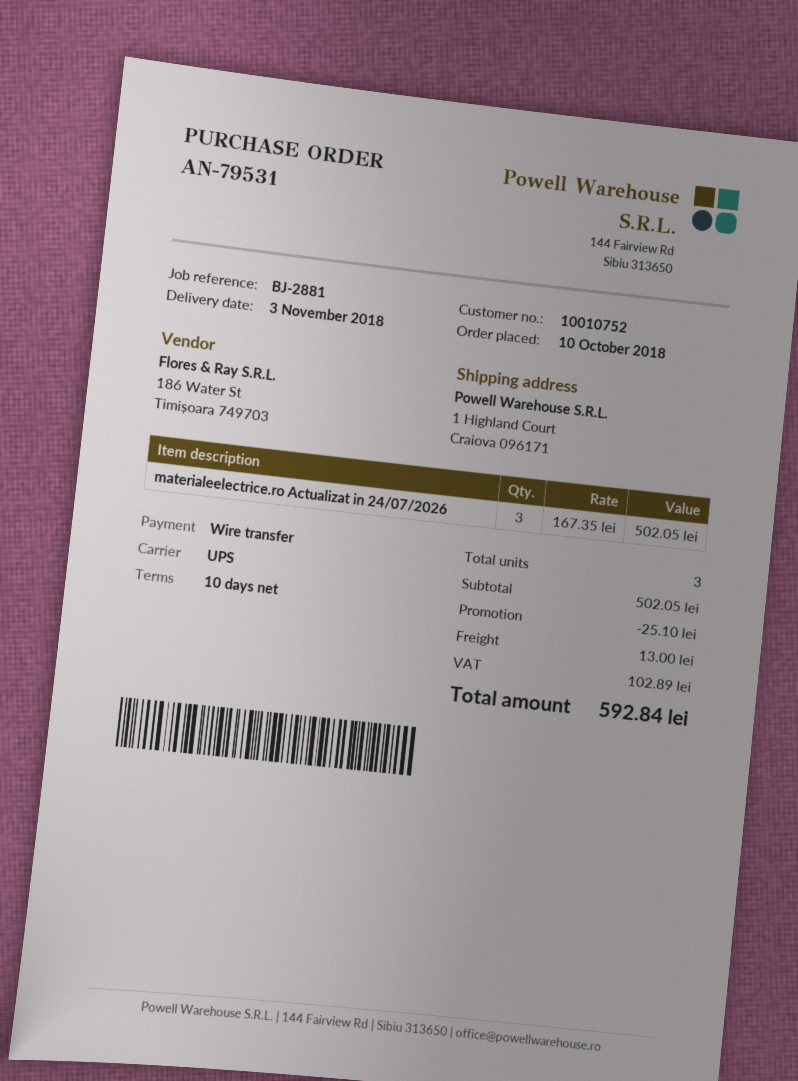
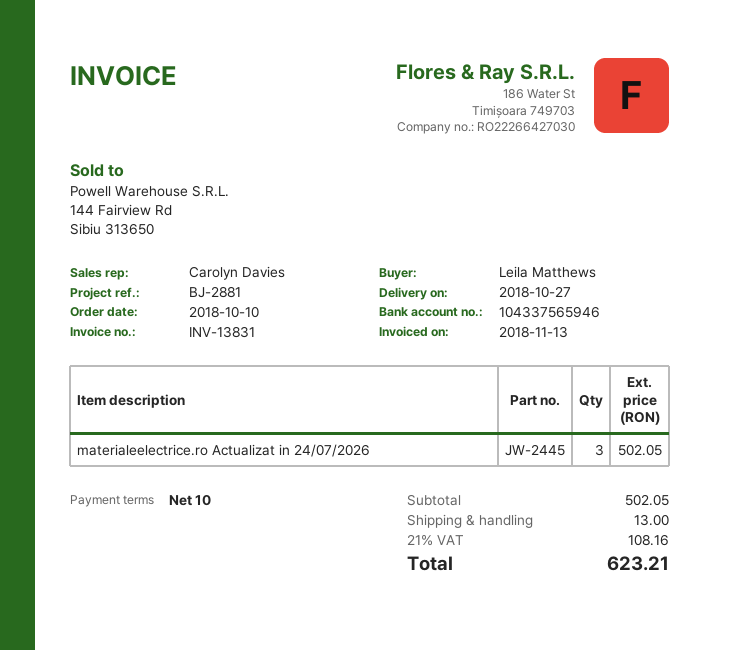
delivery date: 2018-11-03 -> 2018-10-27
discount: 25.10 -> none
tax: 102.89 -> 108.16
total: 592.84 -> 623.21

